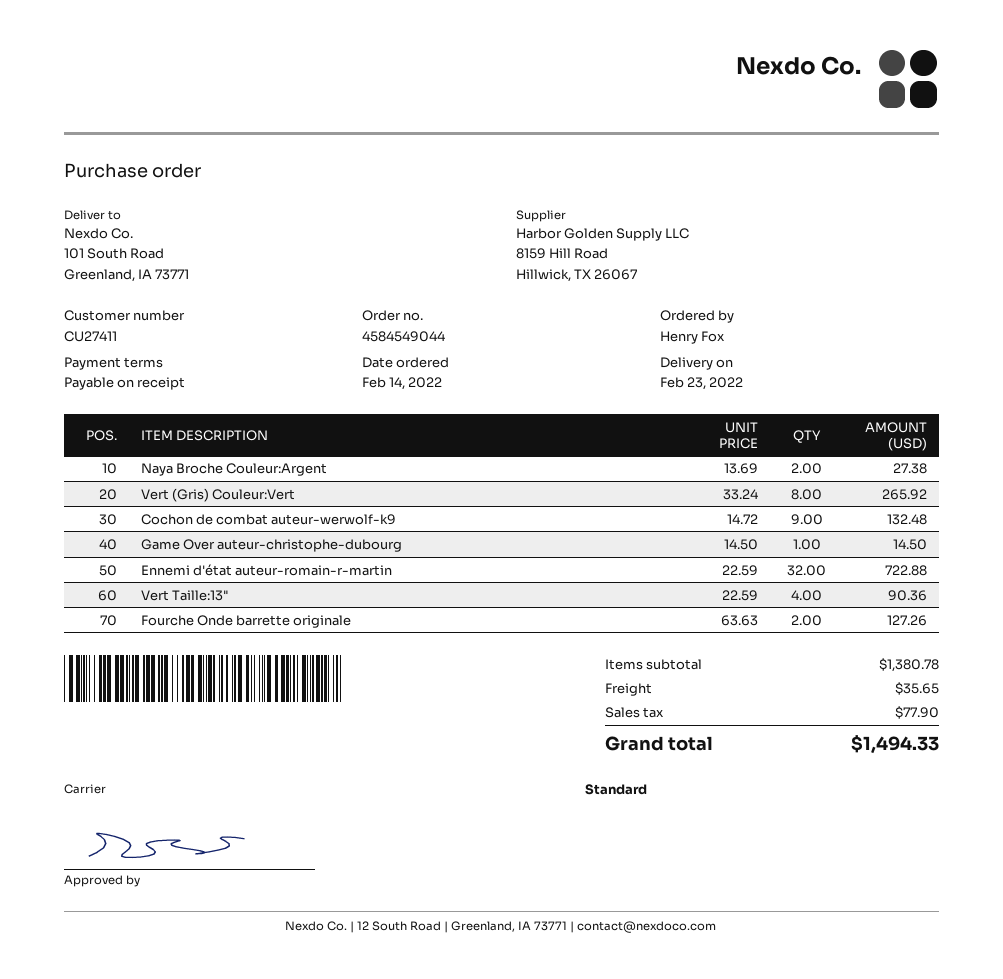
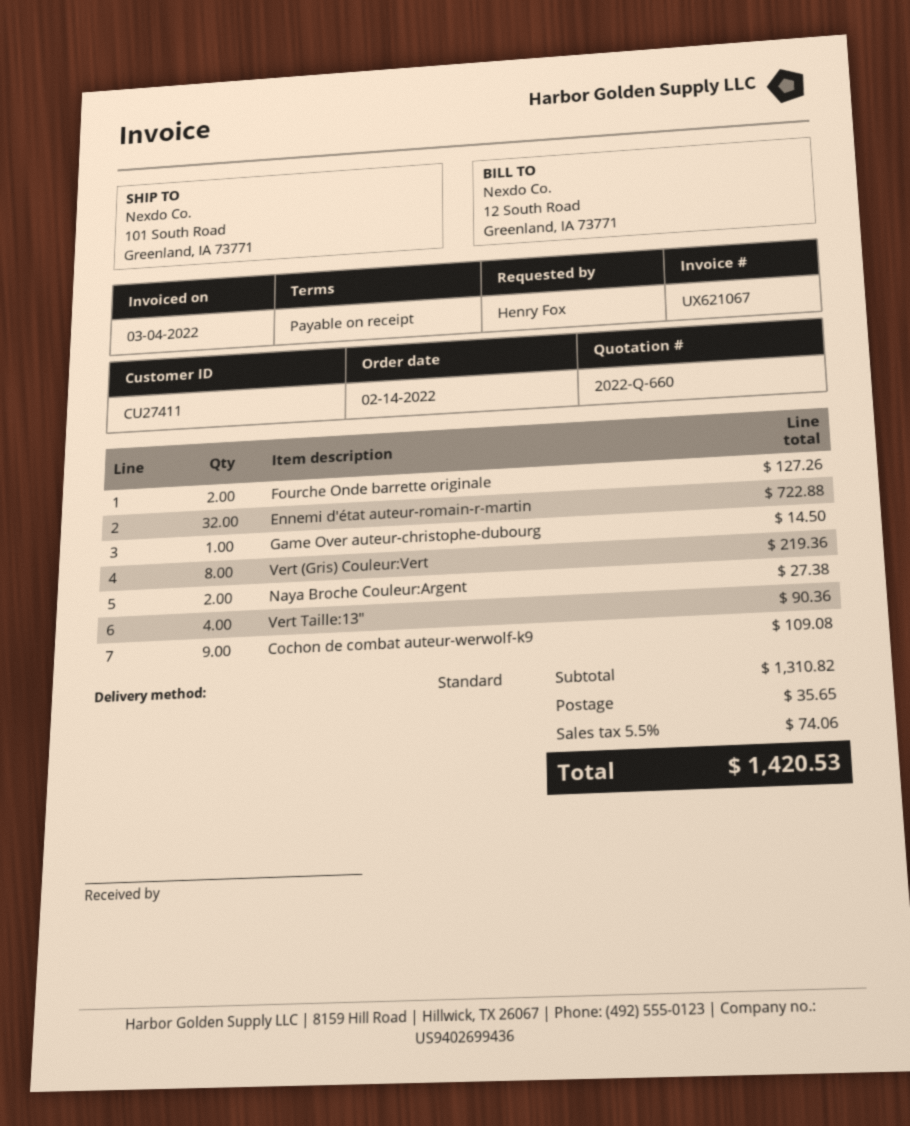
Vert (Gris) Couleur:Vert: 8 for 265.92 -> 8 for 219.36
Cochon de combat auteur-werwolf-k9: 9 for 132.48 -> 9 for 109.08
subtotal: 1380.78 -> 1310.82
tax: 77.90 -> 74.06
total: 1494.33 -> 1420.53

